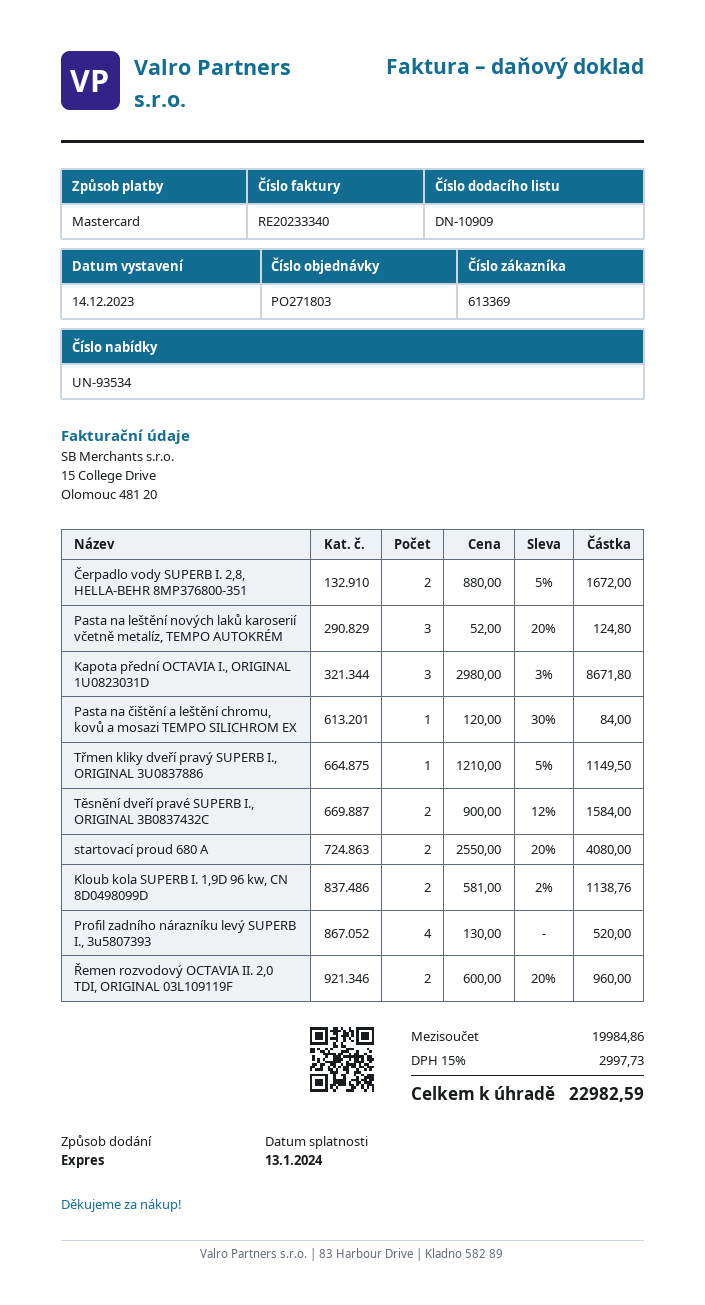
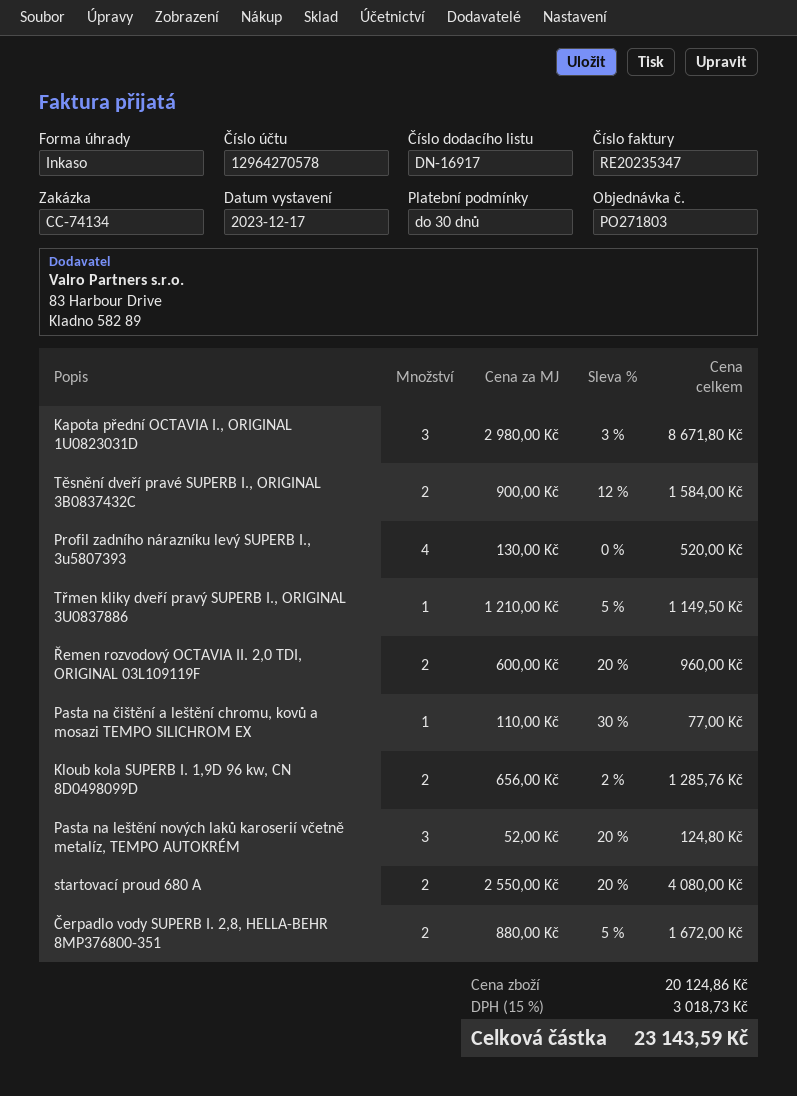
delivery note number: DN-10909 -> DN-16917
invoice number: RE20233340 -> RE20235347
invoice date: 2023-12-14 -> 2023-12-17
payment method: Mastercard -> direct debit
Pasta na čištění a leštění chromu, kovů a mosazi TEMPO SILICHROM EX: 1 x 120.00 - 30% = 84.00 -> 1 x 110.00 - 30% = 77.00
Kloub kola SUPERB I. 1,9D 96 kw, CN 8D0498099D: 2 x 581.00 - 2% = 1138.76 -> 2 x 656.00 - 2% = 1285.76
subtotal: 19984.86 -> 20124.86
tax: 15% = 2997.73 -> 15% = 3018.73
total: 22982.59 -> 23143.59

